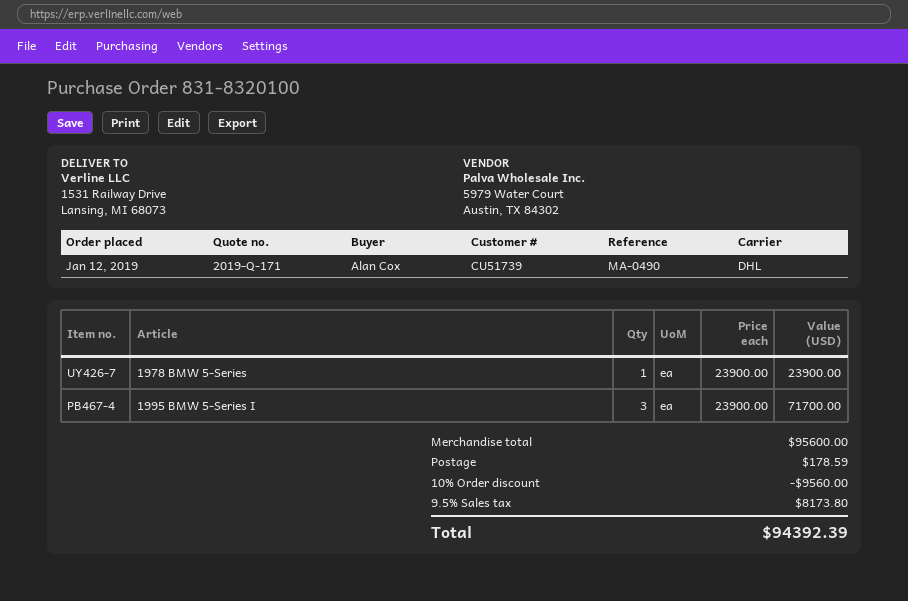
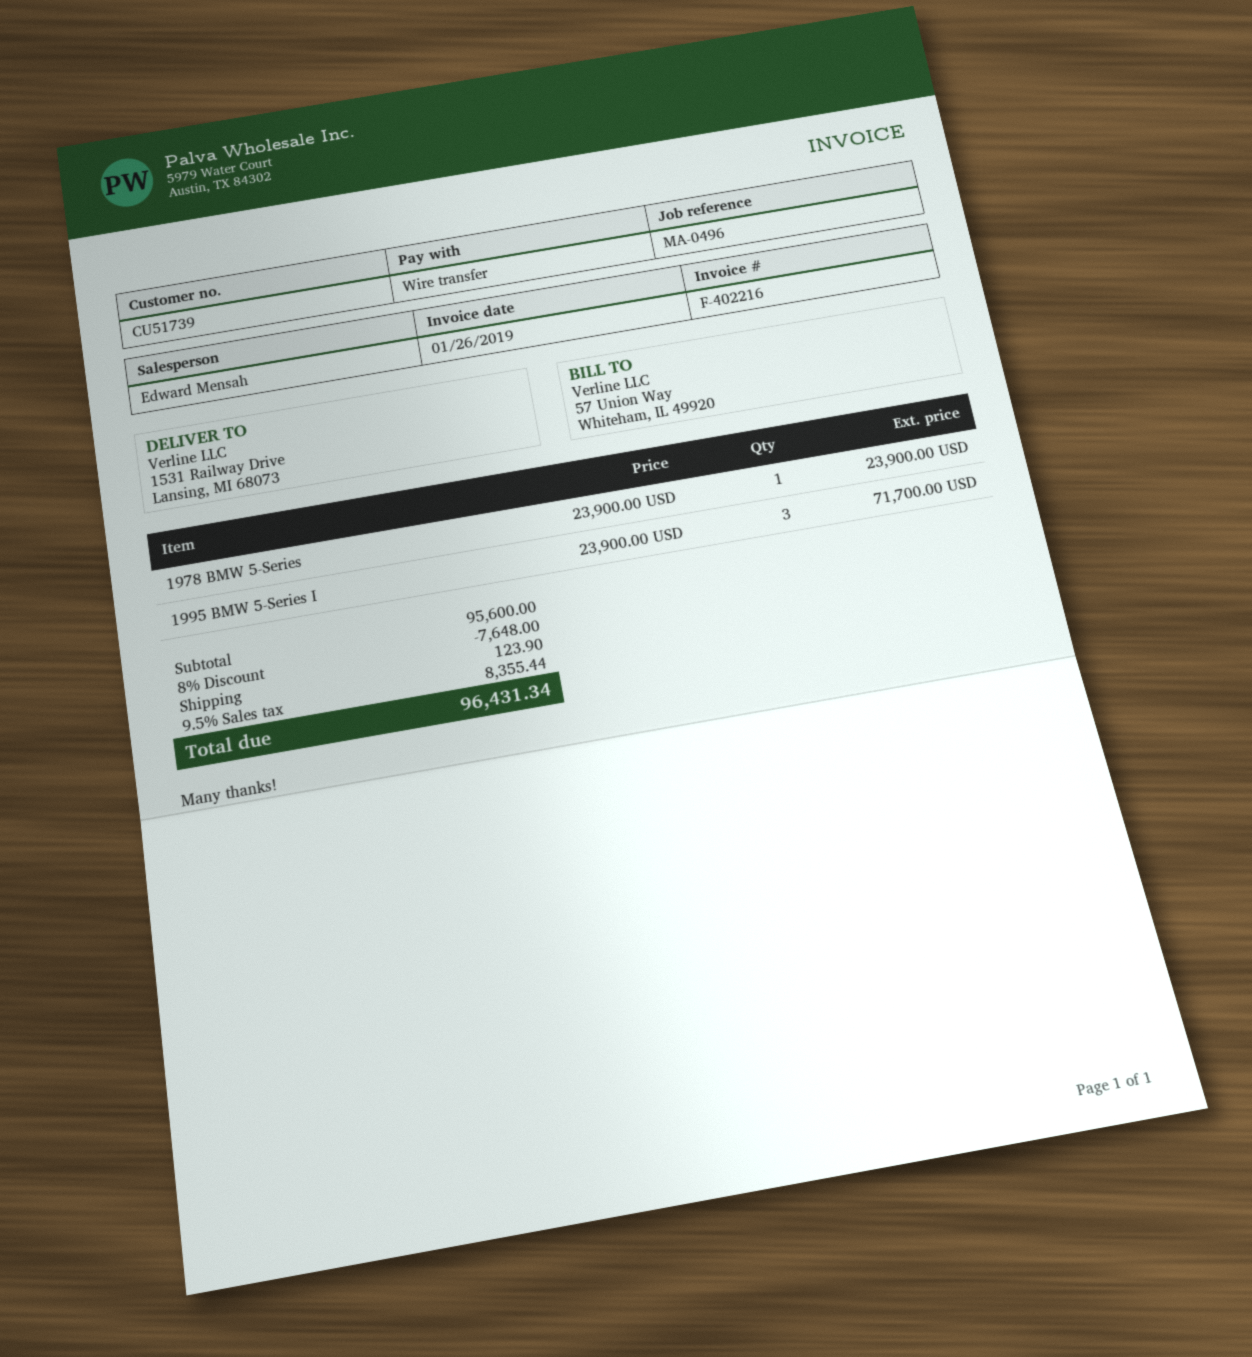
reference: MA-0490 -> MA-0496
discount: 10% = 9560.00 -> 8% = 7648.00
shipping: 178.59 -> 123.90
tax: 9.5% = 8173.80 -> 9.5% = 8355.44
total: 94392.39 -> 96431.34

